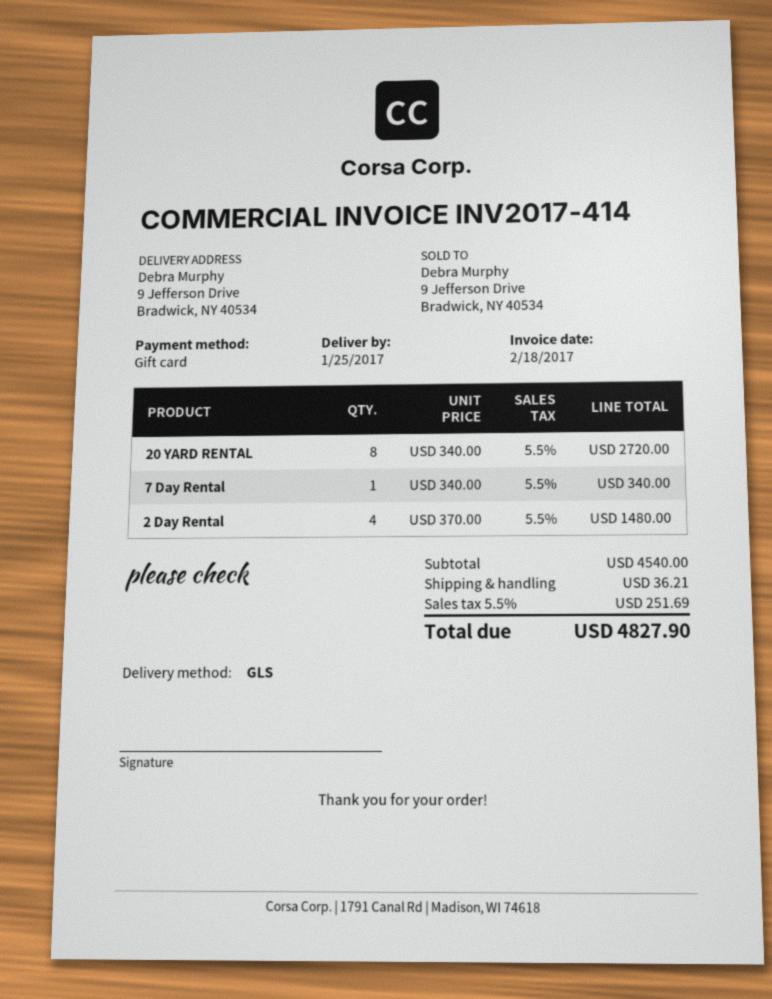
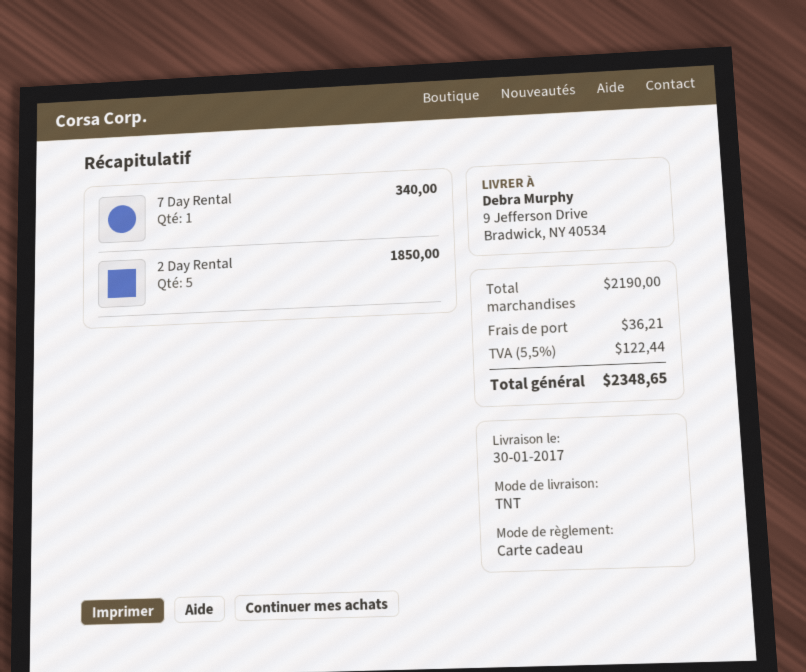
delivery date: 2017-01-25 -> 2017-01-30
shipping method: GLS -> TNT
20 YARD RENTAL: 8 for 2720.00 -> none
2 Day Rental: 4 for 1480.00 -> 5 for 1850.00
subtotal: 4540.00 -> 2190.00
tax: 5.5% = 251.69 -> 5.5% = 122.44
total: 4827.90 -> 2348.65

